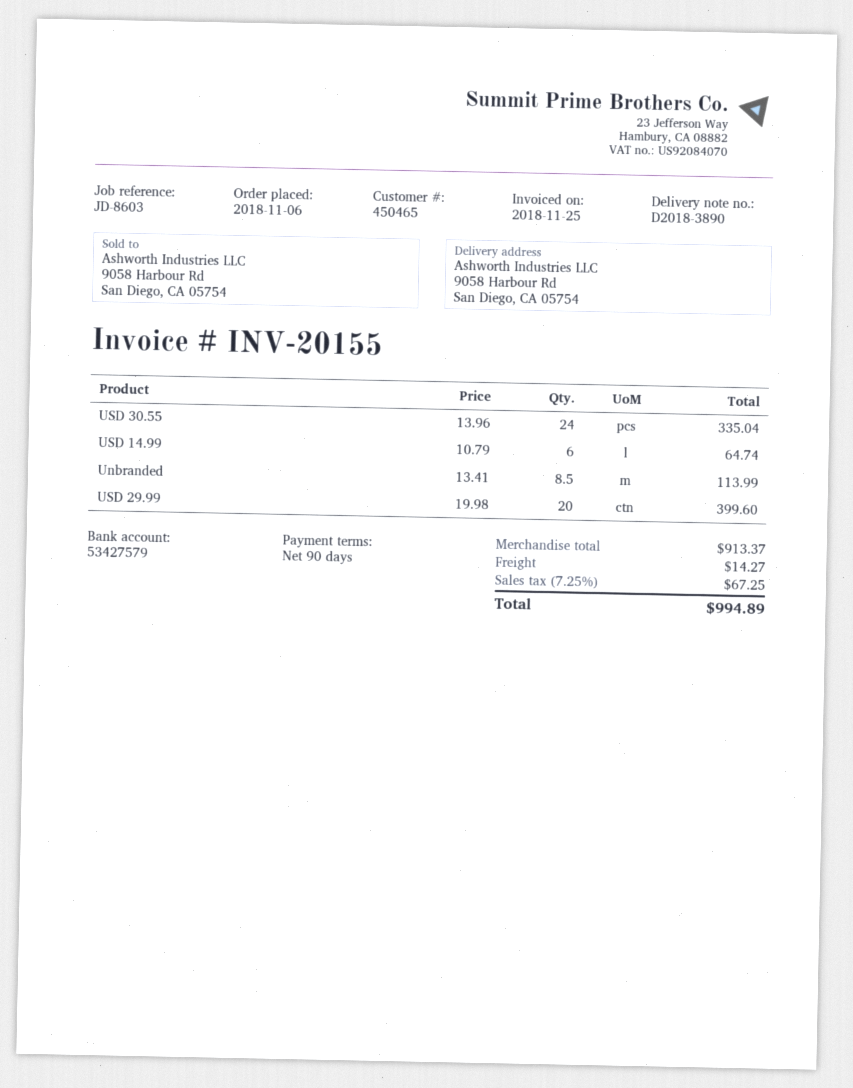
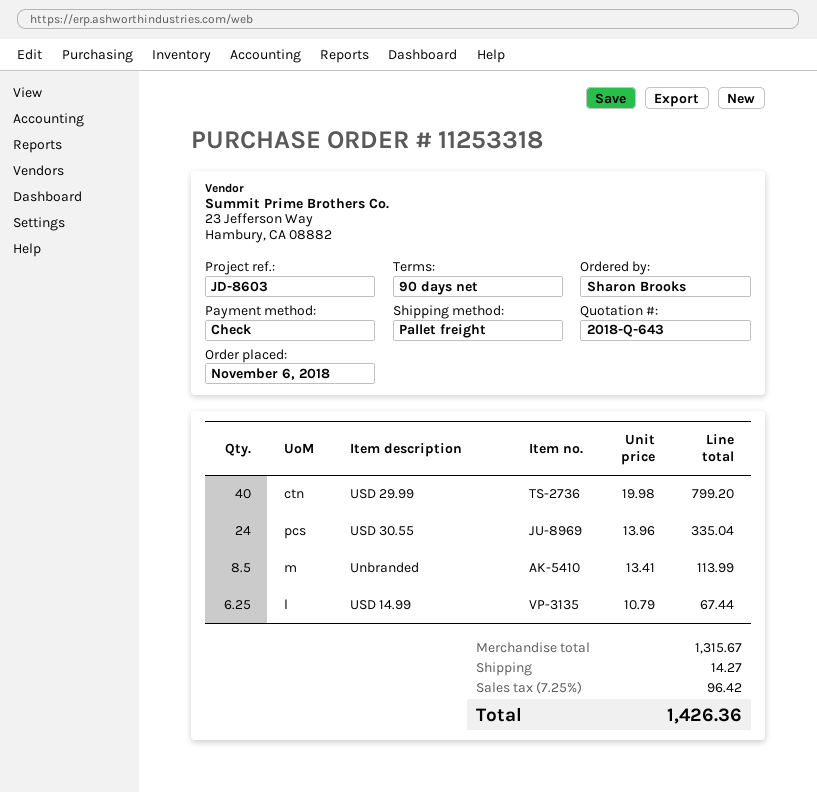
USD 14.99: 6 x 10.79 = 64.74 -> 6.25 x 10.79 = 67.44
USD 29.99: 20 x 19.98 = 399.60 -> 40 x 19.98 = 799.20
subtotal: 913.37 -> 1315.67
tax: 7.25% = 67.25 -> 7.25% = 96.42
total: 994.89 -> 1426.36

